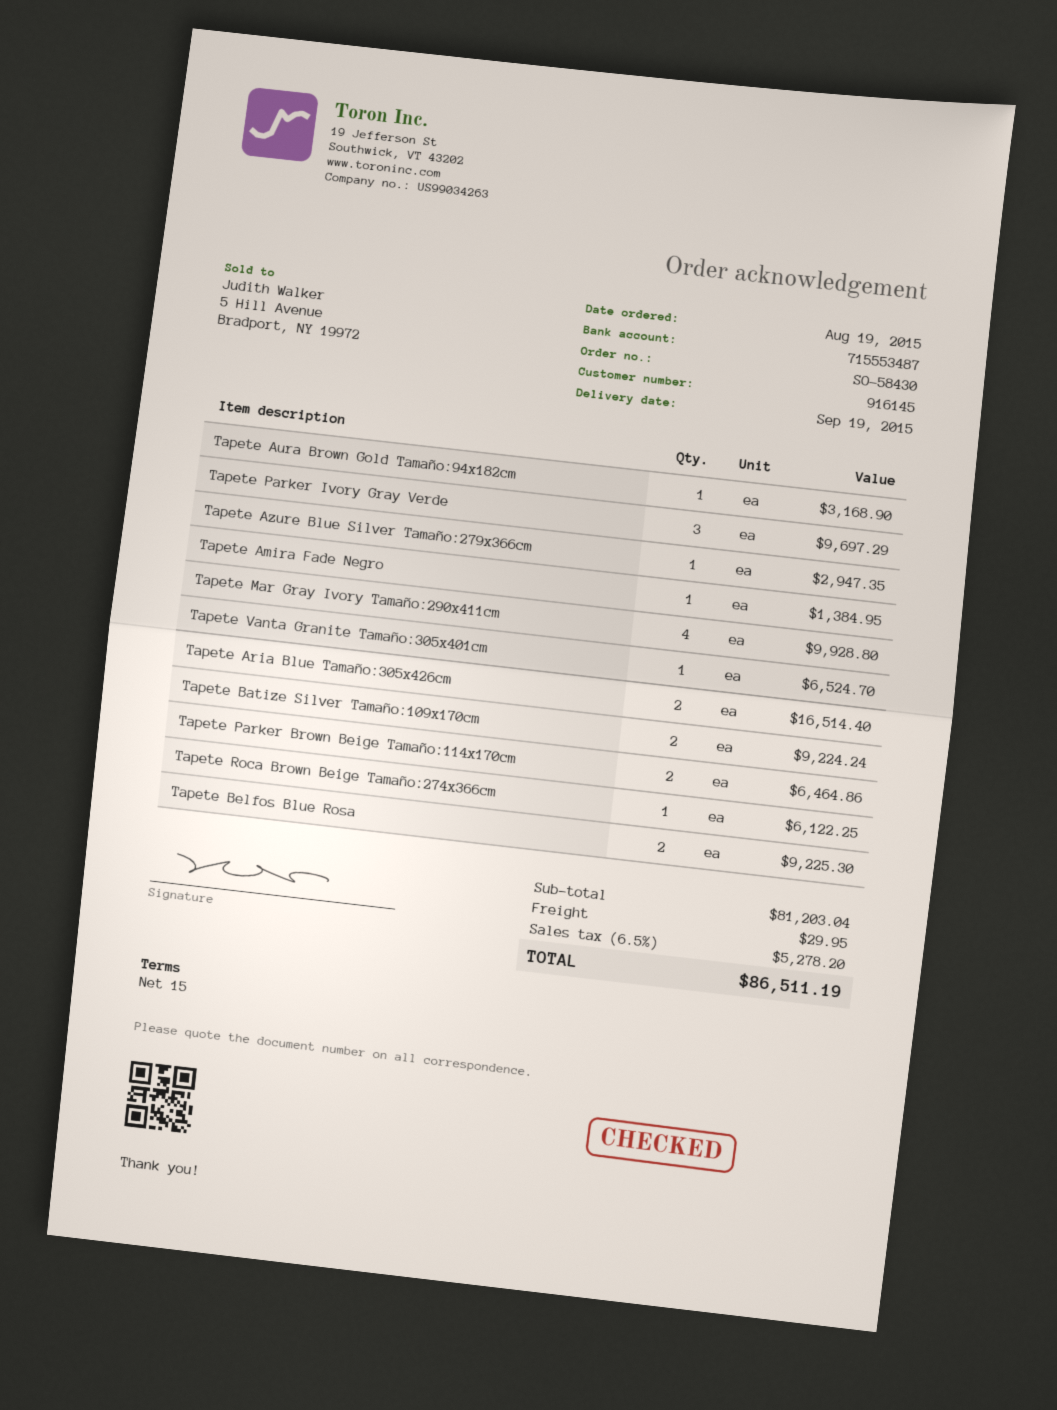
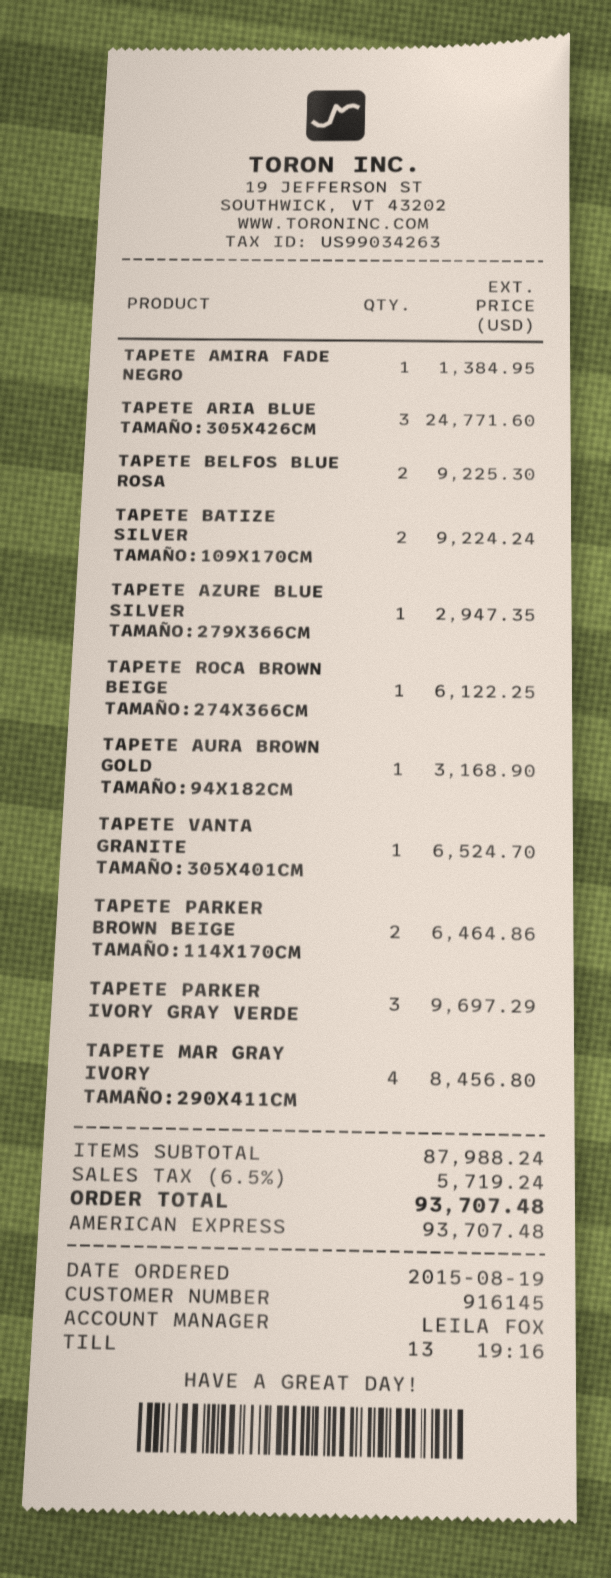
Tapete Mar Gray Ivory Tamaño:290x411cm: 4 for 9928.80 -> 4 for 8456.80
Tapete Aria Blue Tamaño:305x426cm: 2 for 16514.40 -> 3 for 24771.60
subtotal: 81203.04 -> 87988.24
shipping: 29.95 -> none
tax: 6.5% = 5278.20 -> 6.5% = 5719.24
total: 86511.19 -> 93707.48

